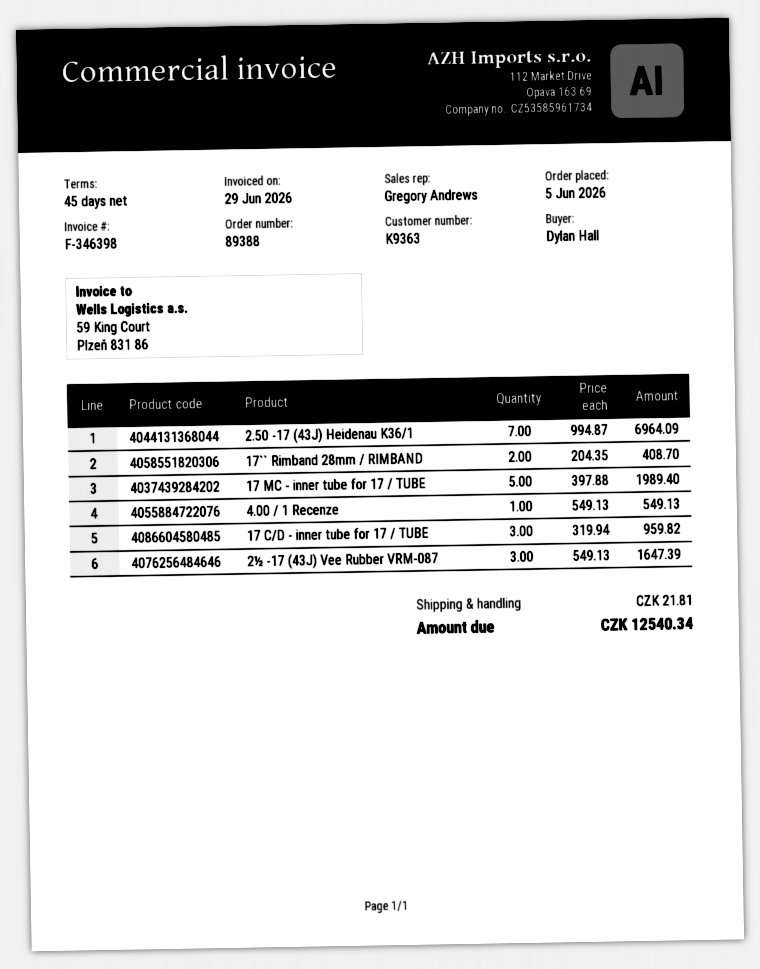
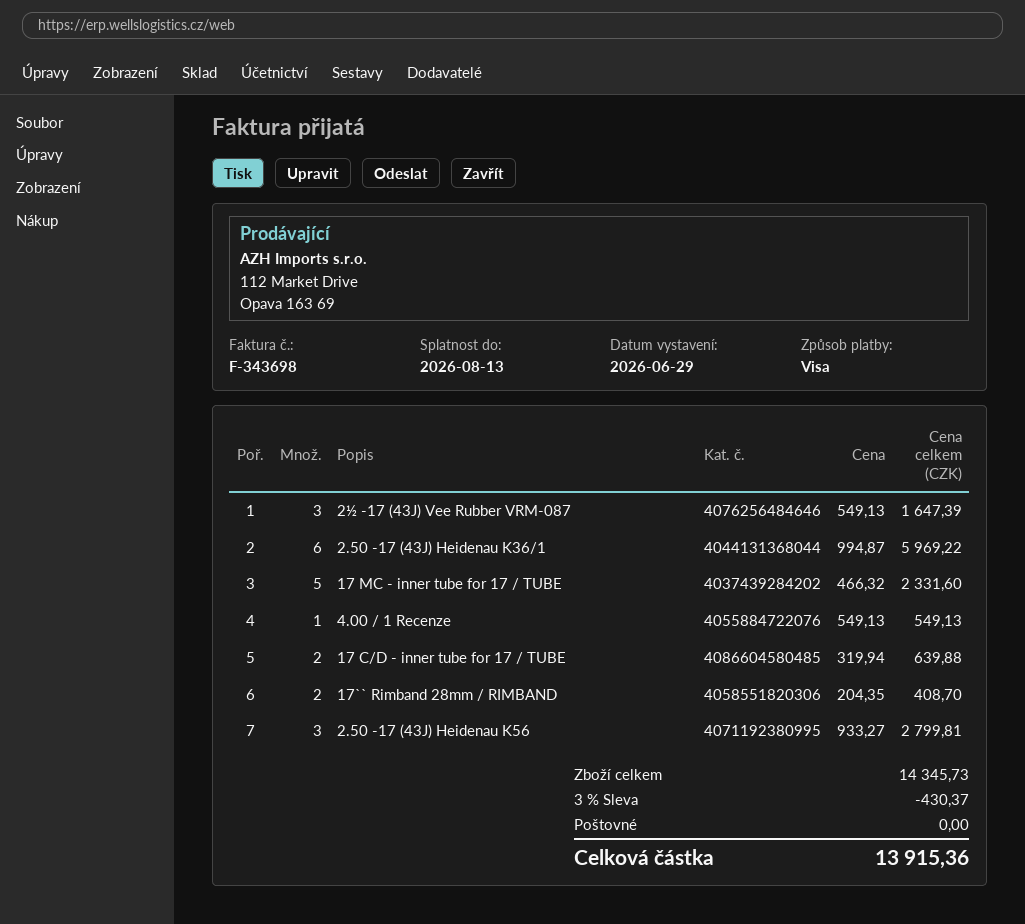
invoice number: F-346398 -> F-343698
2.50 -17 (43J) Heidenau K36/1: 7 x 994.87 = 6964.09 -> 6 x 994.87 = 5969.22
17 MC - inner tube for 17 / TUBE: 5 x 397.88 = 1989.40 -> 5 x 466.32 = 2331.60
17 C/D - inner tube for 17 / TUBE: 3 x 319.94 = 959.82 -> 2 x 319.94 = 639.88
2.50 -17 (43J) Heidenau K56: none -> 3 x 933.27 = 2799.81
discount: none -> 3% = 430.37
shipping: 21.81 -> 0.00
total: 12540.34 -> 13915.36

